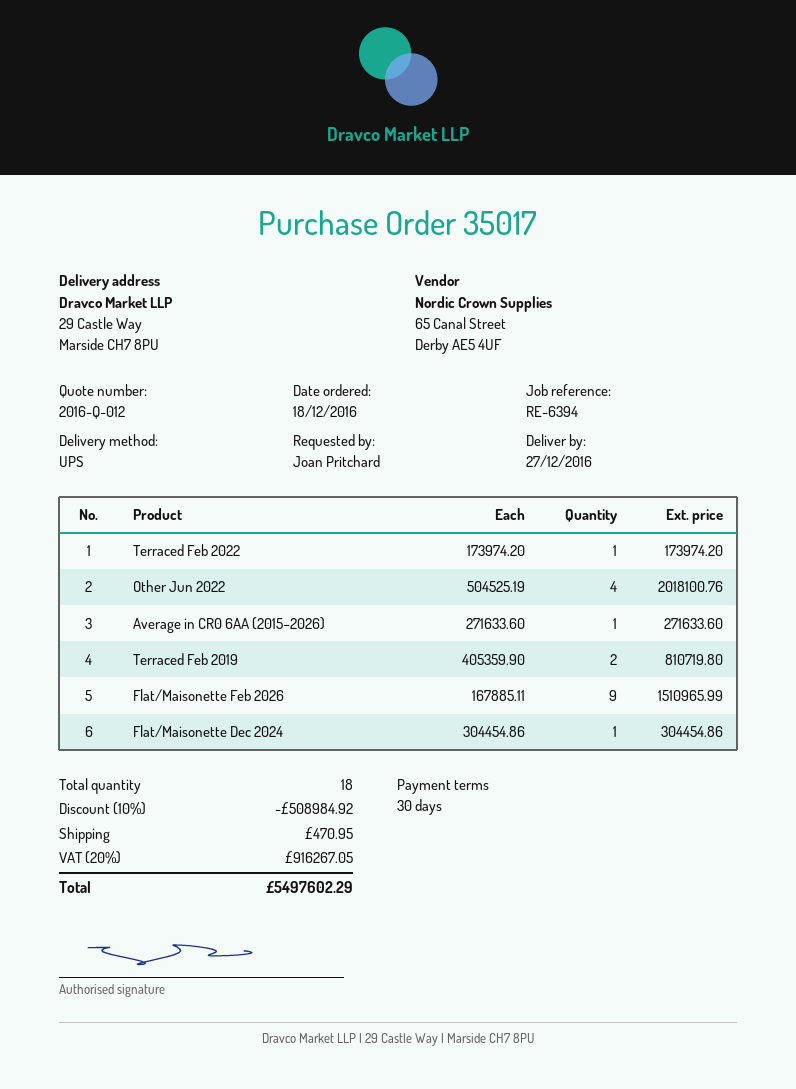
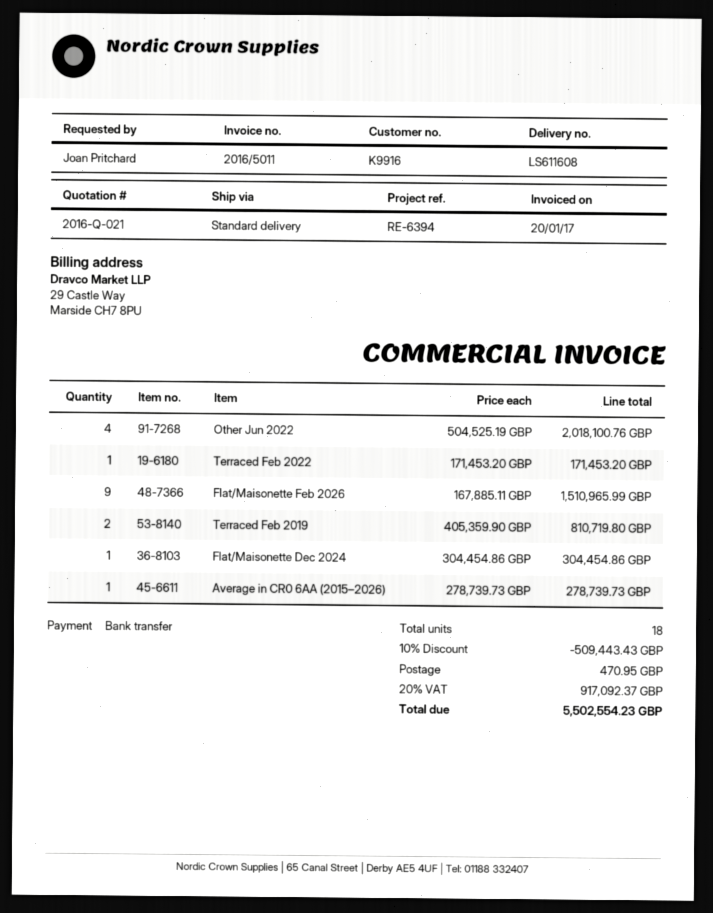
quote number: 2016-Q-012 -> 2016-Q-021
shipping method: UPS -> standard
Terraced Feb 2022: 1 x 173974.20 = 173974.20 -> 1 x 171453.20 = 171453.20
Average in CR0 6AA (2015–2026): 1 x 271633.60 = 271633.60 -> 1 x 278739.73 = 278739.73
discount: 10% = 508984.92 -> 10% = 509443.43
tax: 20% = 916267.05 -> 20% = 917092.37
total: 5497602.29 -> 5502554.23

